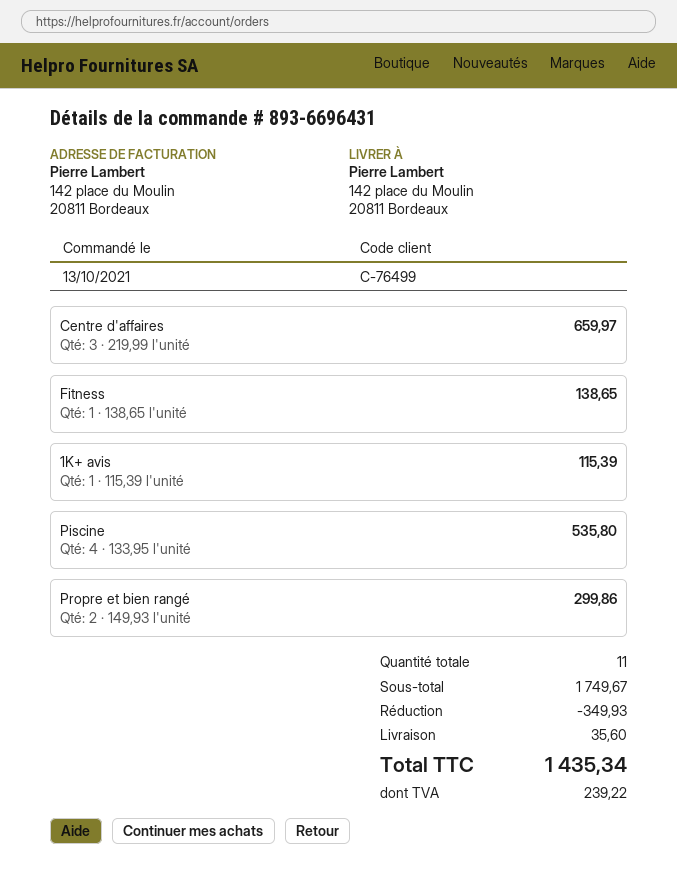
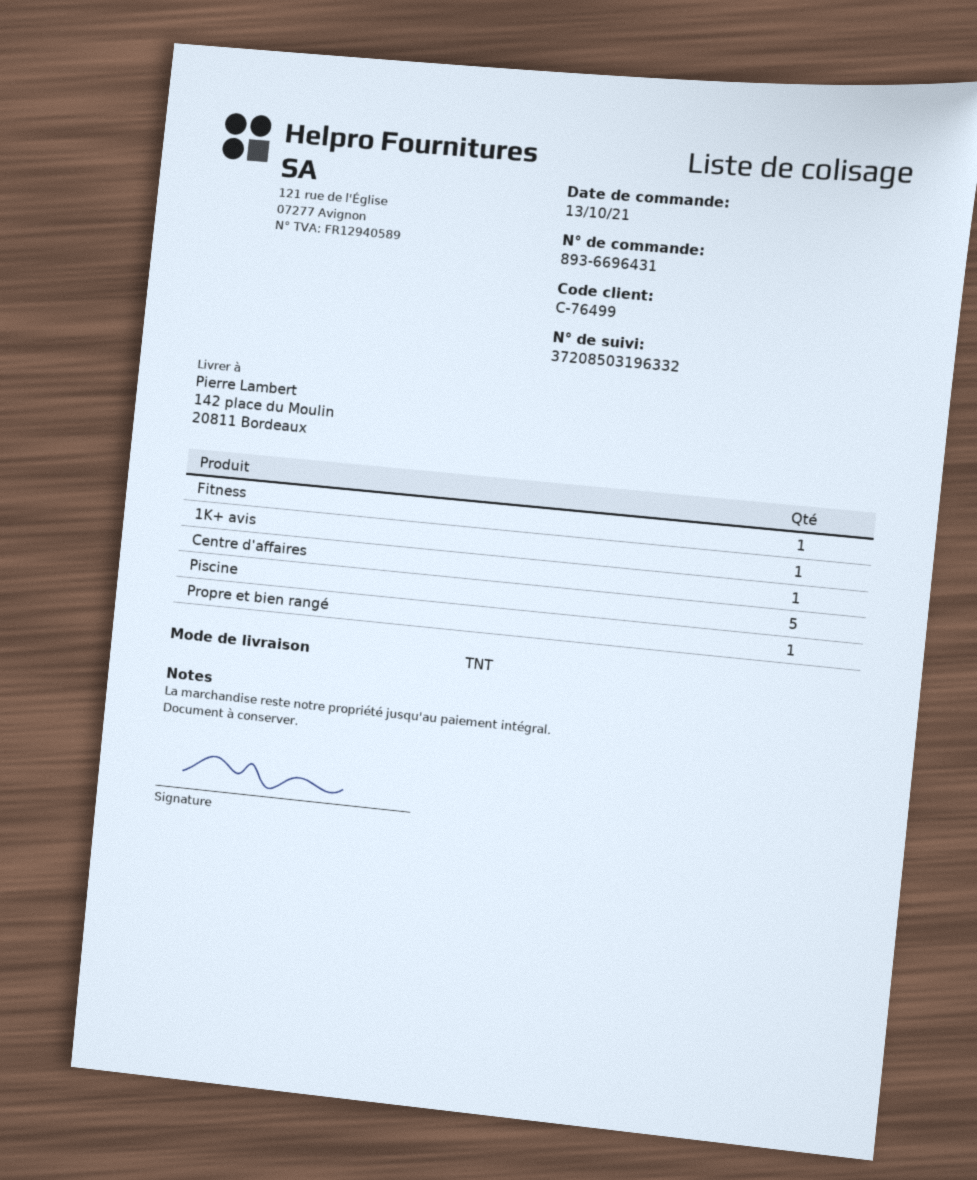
Centre d'affaires: 3 -> 1
Piscine: 4 -> 5
Propre et bien rangé: 2 -> 1

